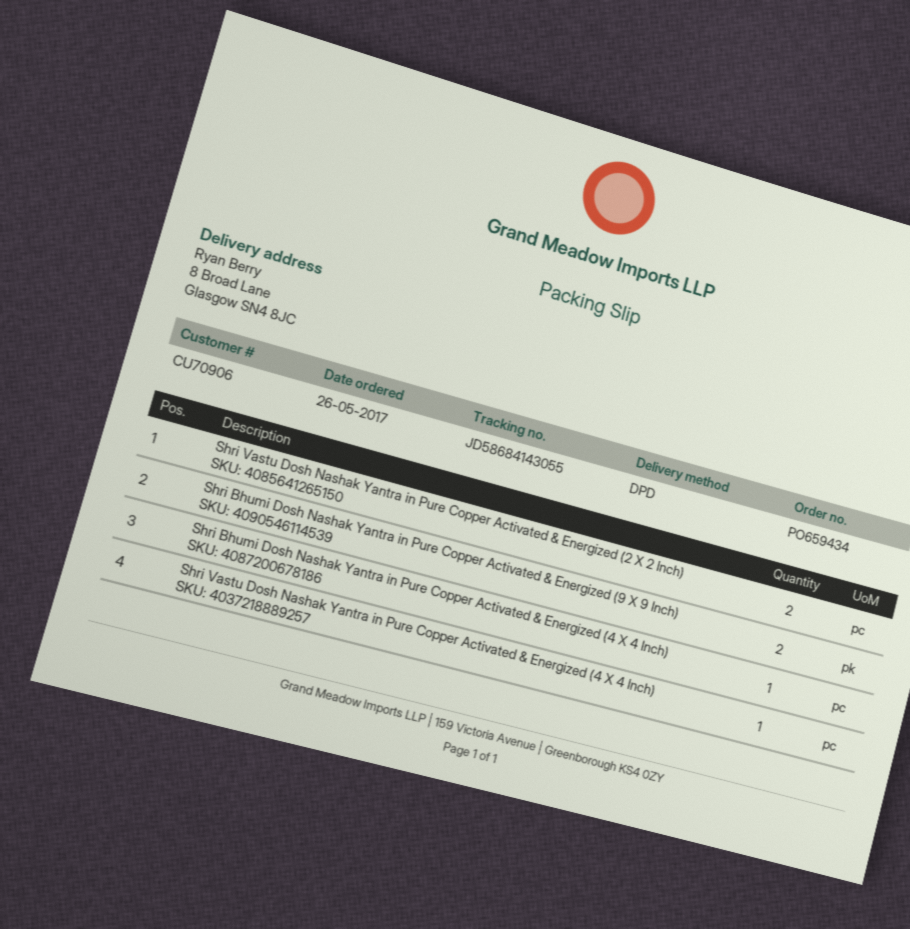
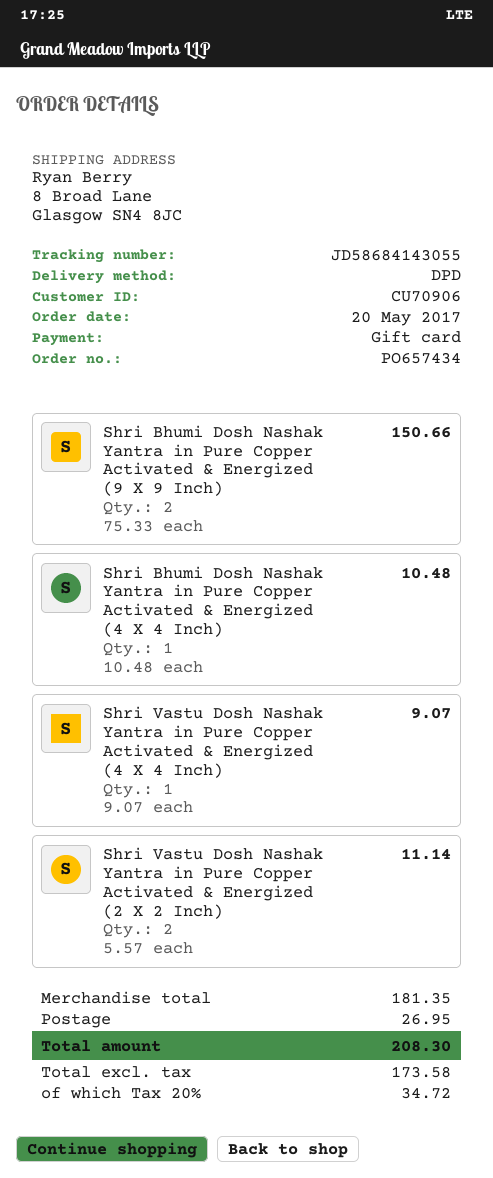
order number: PO659434 -> PO657434
order date: 2017-05-26 -> 2017-05-20

